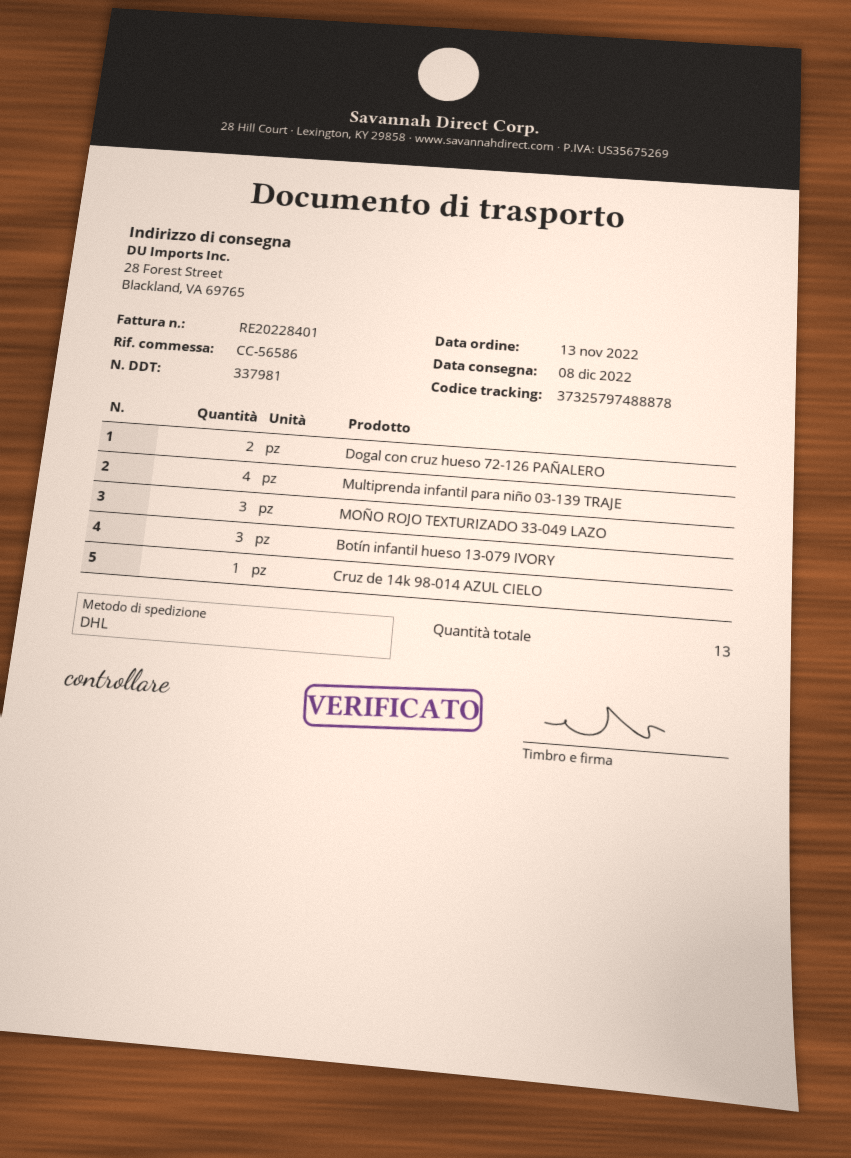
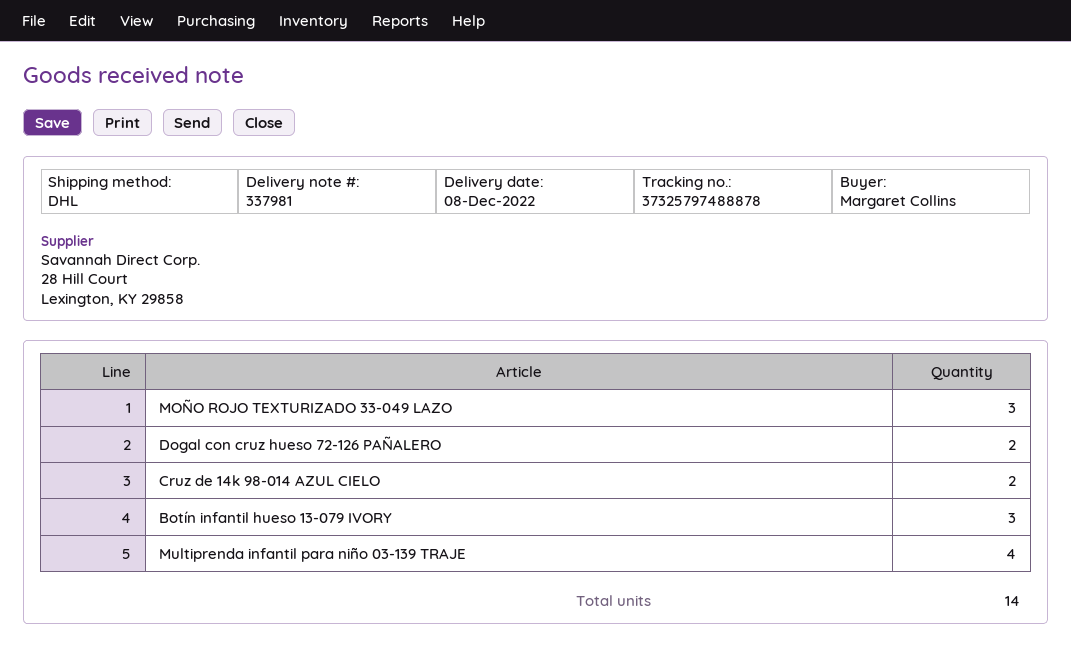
Cruz de 14k 98-014 AZUL CIELO: 1 -> 2
total quantity: 13 -> 14

